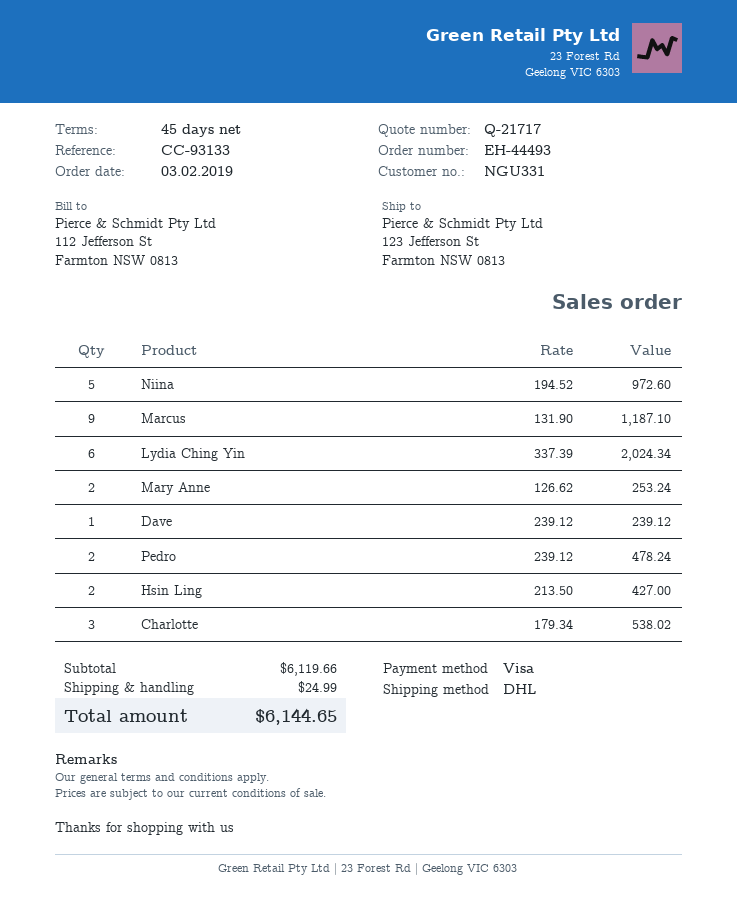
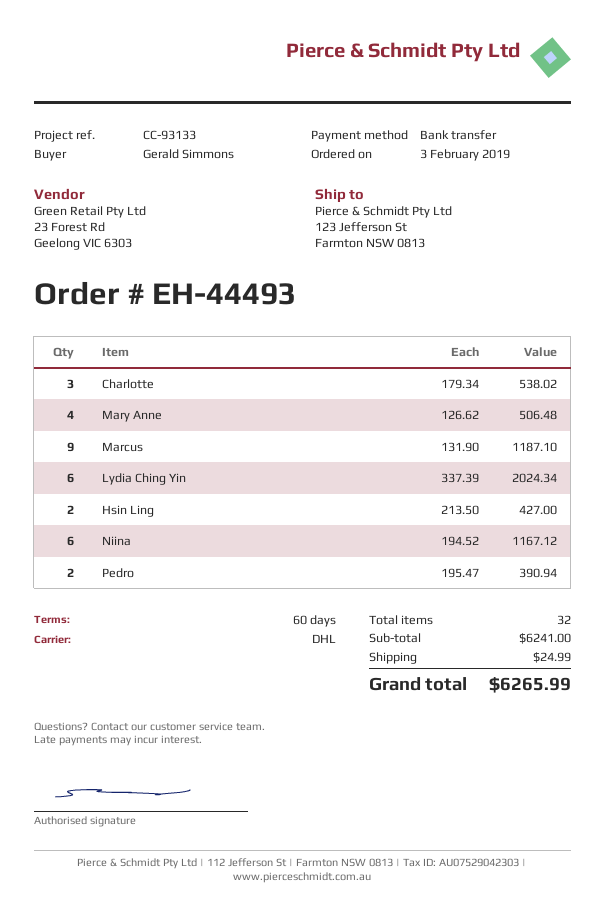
payment terms: 45 days -> 60 days
payment method: Visa -> bank transfer
Niina: 5 x 194.52 = 972.60 -> 6 x 194.52 = 1167.12
Mary Anne: 2 x 126.62 = 253.24 -> 4 x 126.62 = 506.48
Dave: 1 x 239.12 = 239.12 -> none
Pedro: 2 x 239.12 = 478.24 -> 2 x 195.47 = 390.94
subtotal: 6119.66 -> 6241.00
total: 6144.65 -> 6265.99

